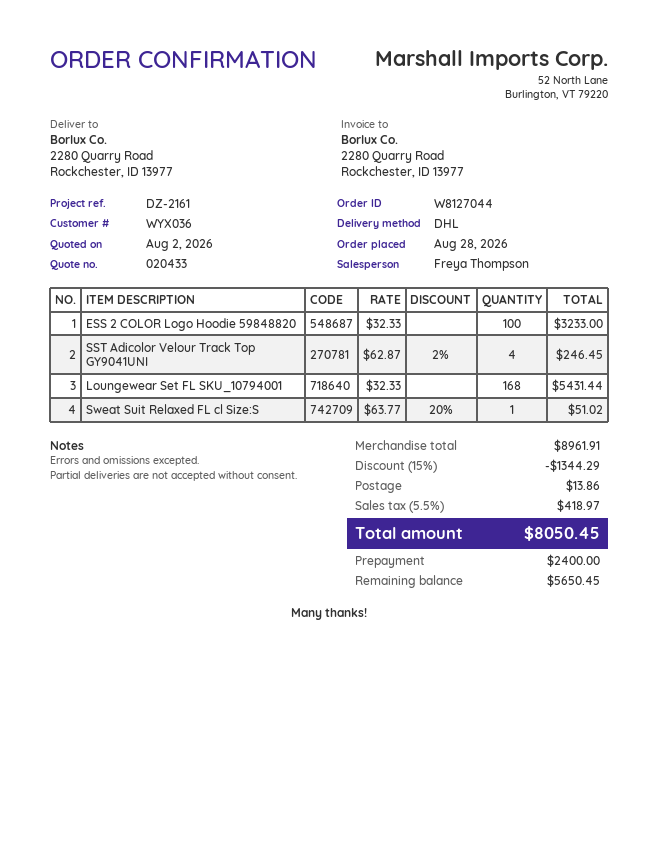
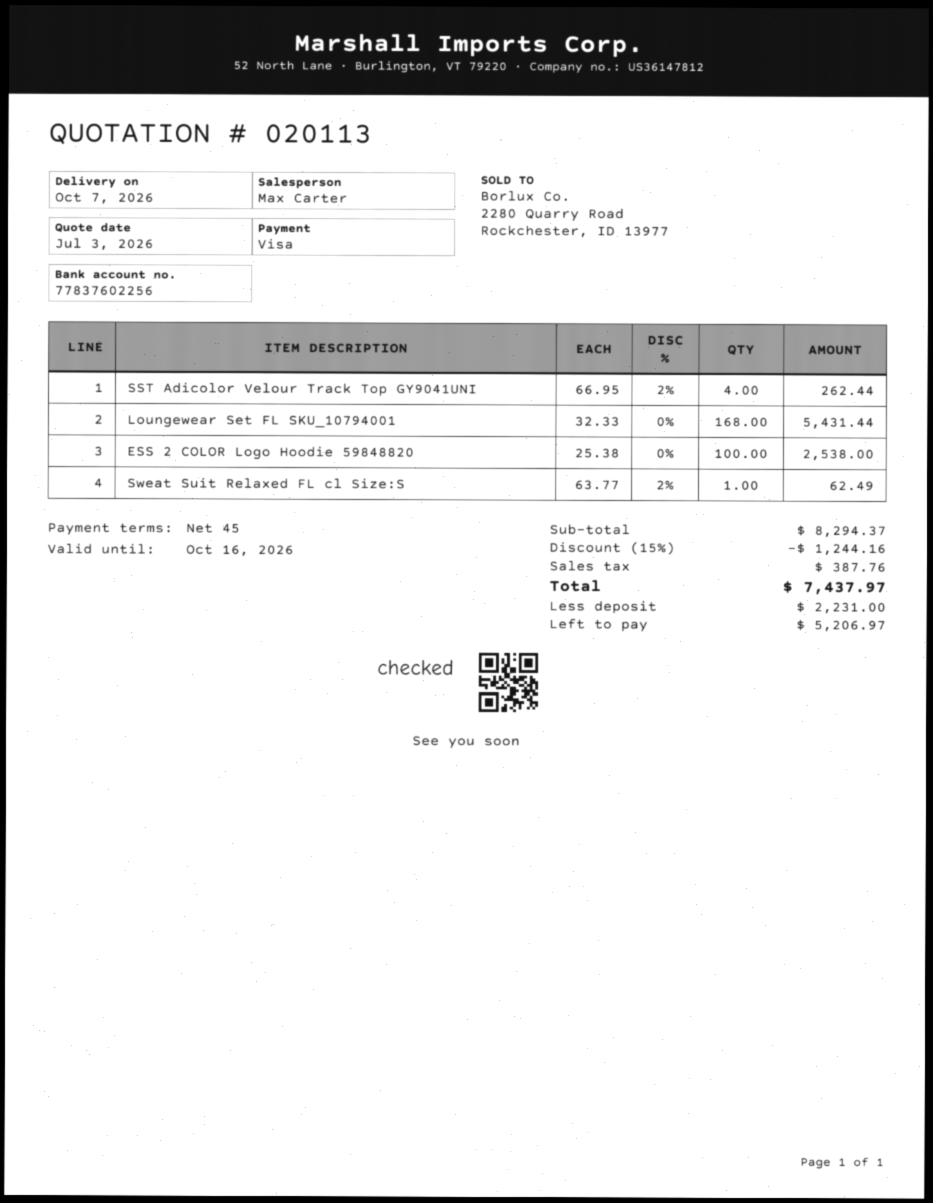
quote number: 020433 -> 020113
quote date: 2026-08-02 -> 2026-07-03
sales rep: Freya Thompson -> Max Carter
ESS 2 COLOR Logo Hoodie 59848820: 100 x 32.33 = 3233.00 -> 100 x 25.38 = 2538.00
SST Adicolor Velour Track Top GY9041UNI: 4 x 62.87 - 2% = 246.45 -> 4 x 66.95 - 2% = 262.44
Sweat Suit Relaxed FL cl Size:S: 1 x 63.77 - 20% = 51.02 -> 1 x 63.77 - 2% = 62.49
subtotal: 8961.91 -> 8294.37
discount: 15% = 1344.29 -> 15% = 1244.16
shipping: 13.86 -> none
tax: 418.97 -> 387.76
total: 8050.45 -> 7437.97
deposit: 2400.00 -> 2231.00
balance: 5650.45 -> 5206.97

